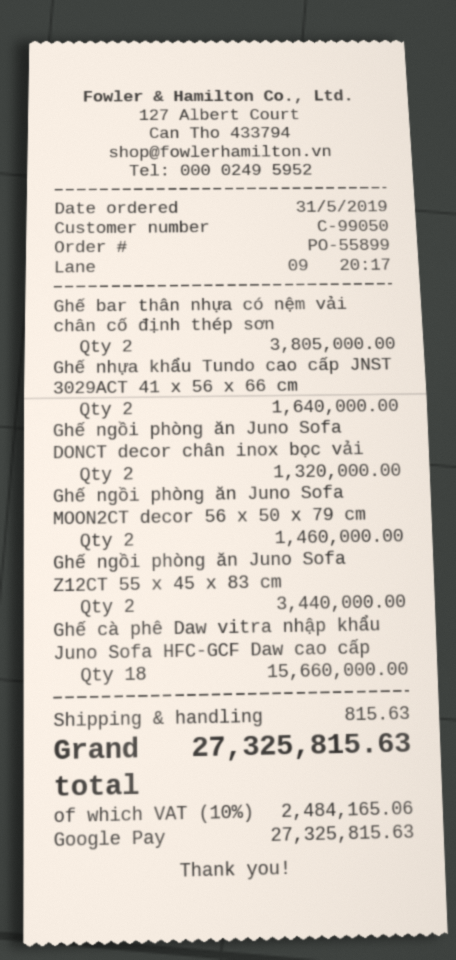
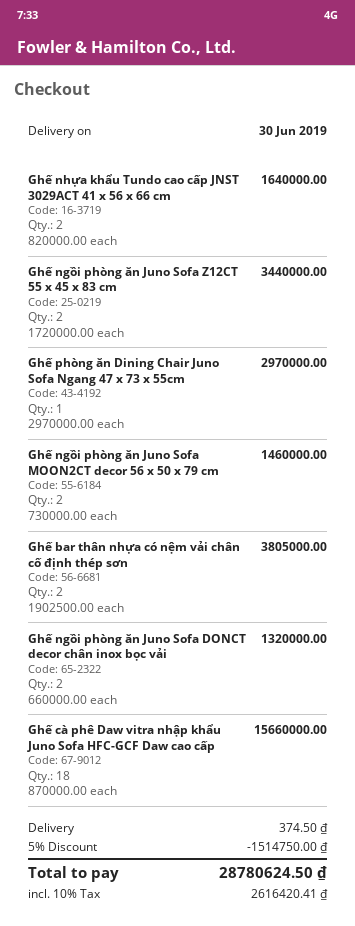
Ghế phòng ăn Dining Chair Juno Sofa Ngang 47 x 73 x 55cm: none -> 1 for 2970000.00
discount: none -> 5% = 1514750.00
shipping: 815.63 -> 374.50
tax: 10% = 2484165.06 -> 10% = 2616420.41
total: 27325815.63 -> 28780624.50

